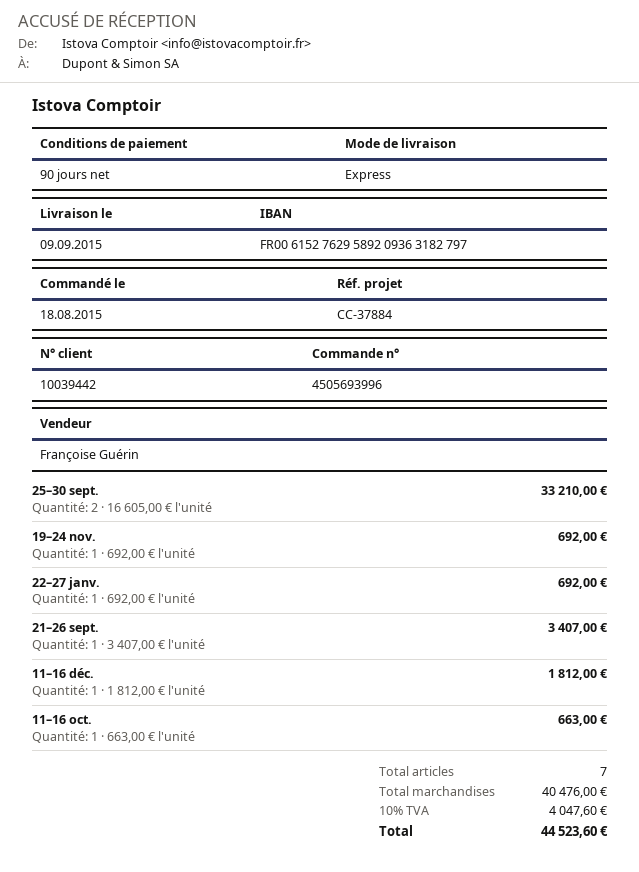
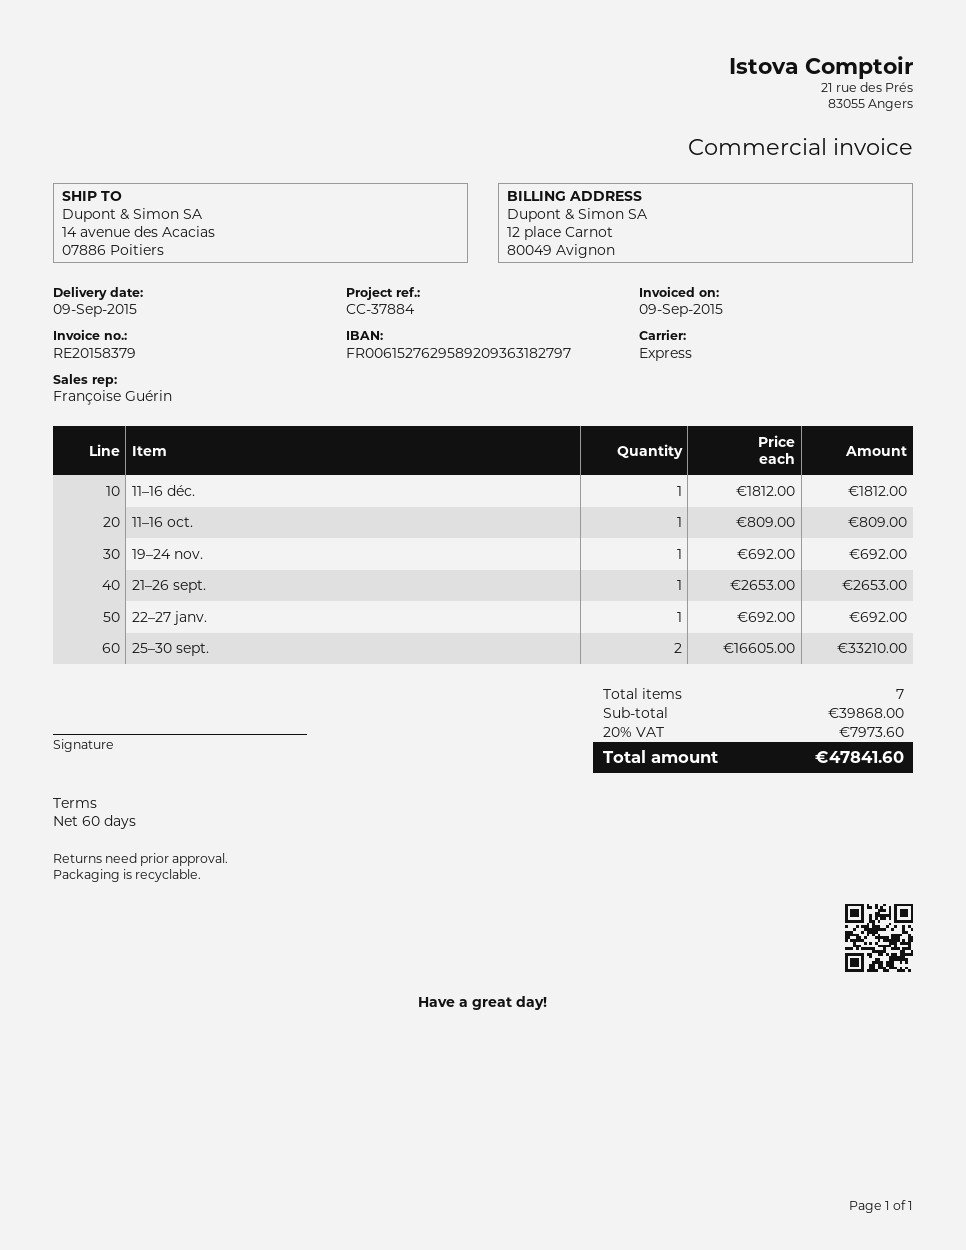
payment terms: 90 days -> 60 days
21–26 sept.: 1 x 3407.00 = 3407.00 -> 1 x 2653.00 = 2653.00
11–16 oct.: 1 x 663.00 = 663.00 -> 1 x 809.00 = 809.00
subtotal: 40476.00 -> 39868.00
tax: 10% = 4047.60 -> 20% = 7973.60
total: 44523.60 -> 47841.60

